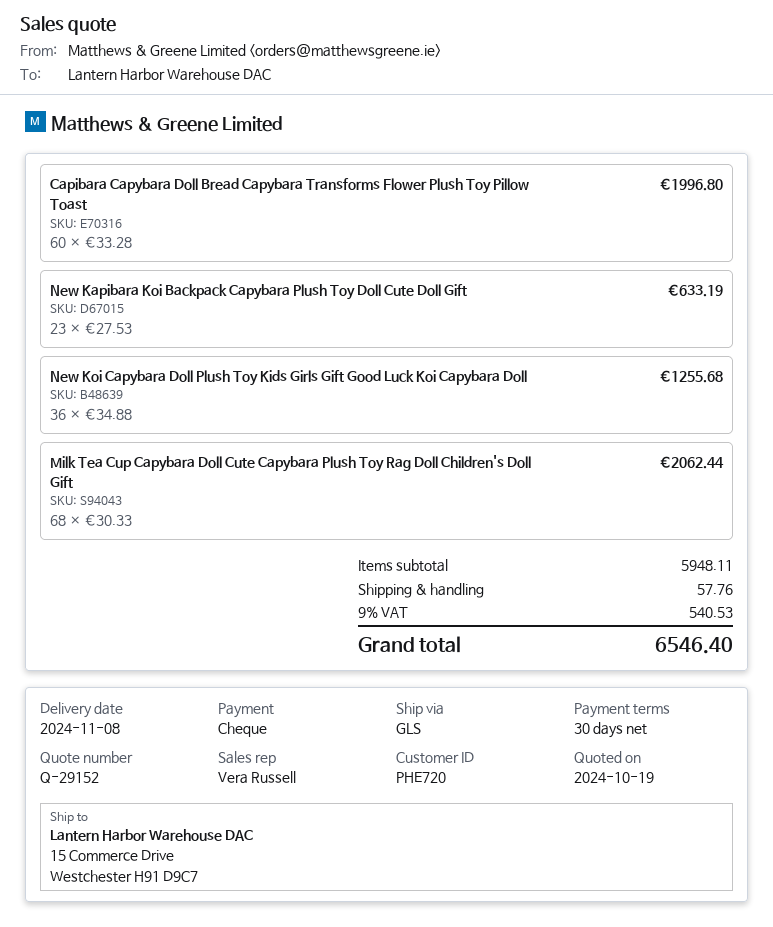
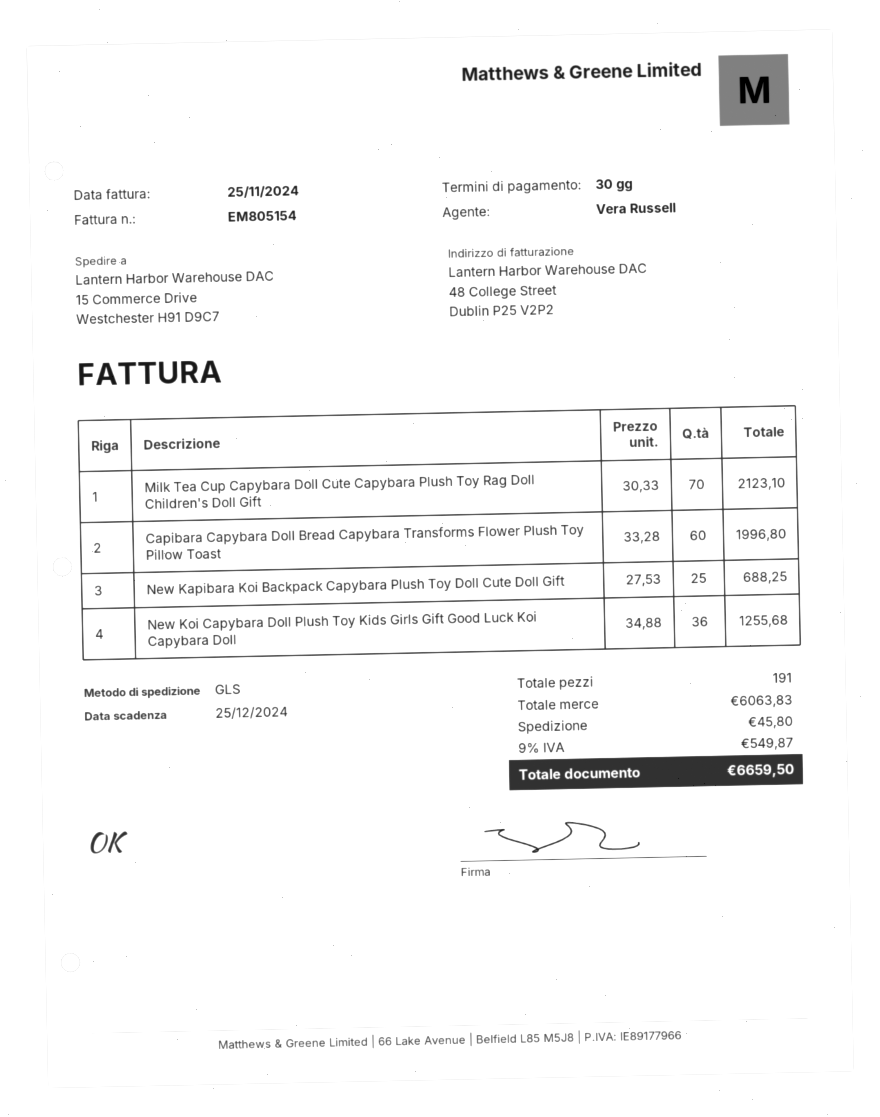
New Kapibara Koi Backpack Capybara Plush Toy Doll Cute Doll Gift: 23 x 27.53 = 633.19 -> 25 x 27.53 = 688.25
Milk Tea Cup Capybara Doll Cute Capybara Plush Toy Rag Doll Children's Doll Gift: 68 x 30.33 = 2062.44 -> 70 x 30.33 = 2123.10
subtotal: 5948.11 -> 6063.83
shipping: 57.76 -> 45.80
tax: 9% = 540.53 -> 9% = 549.87
total: 6546.40 -> 6659.50

